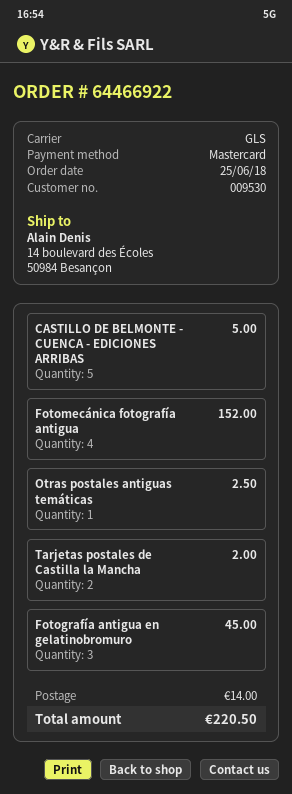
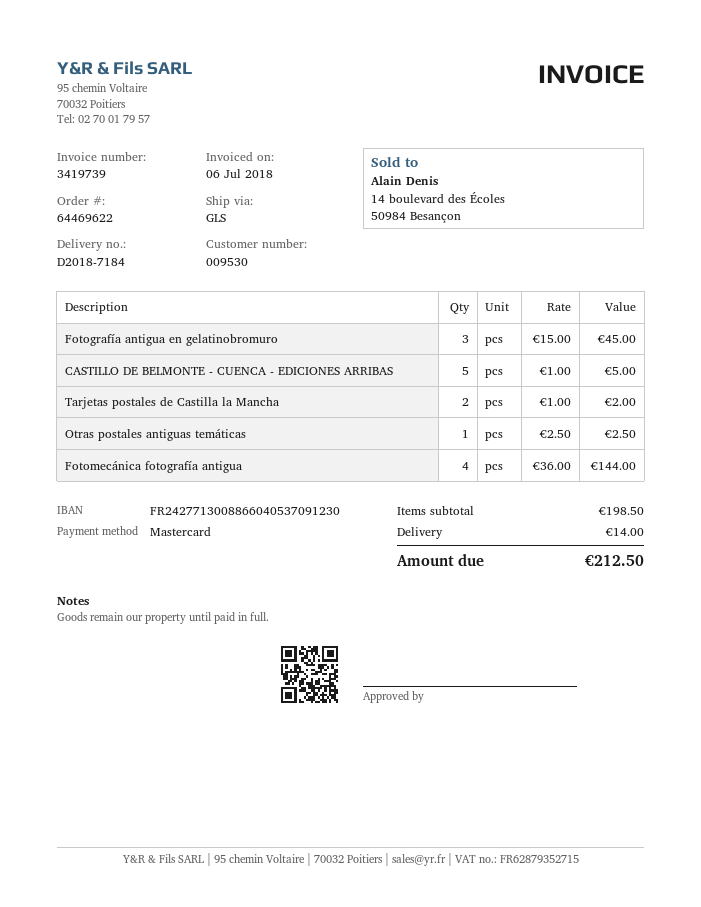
order number: 64466922 -> 64469622
Fotomecánica fotografía antigua: 4 for 152.00 -> 4 for 144.00
total: 220.50 -> 212.50

